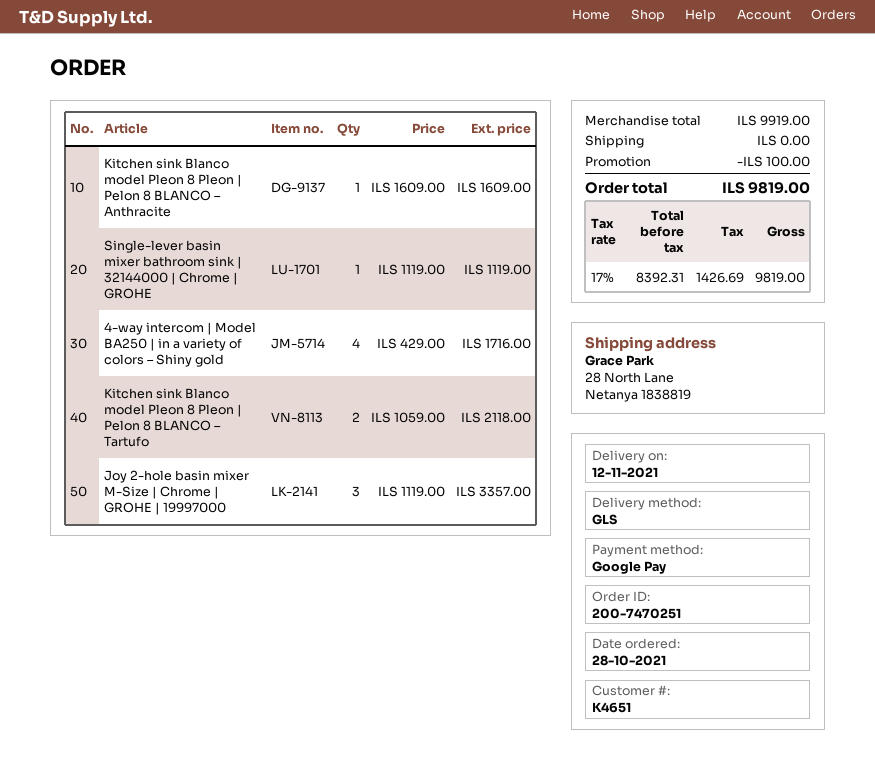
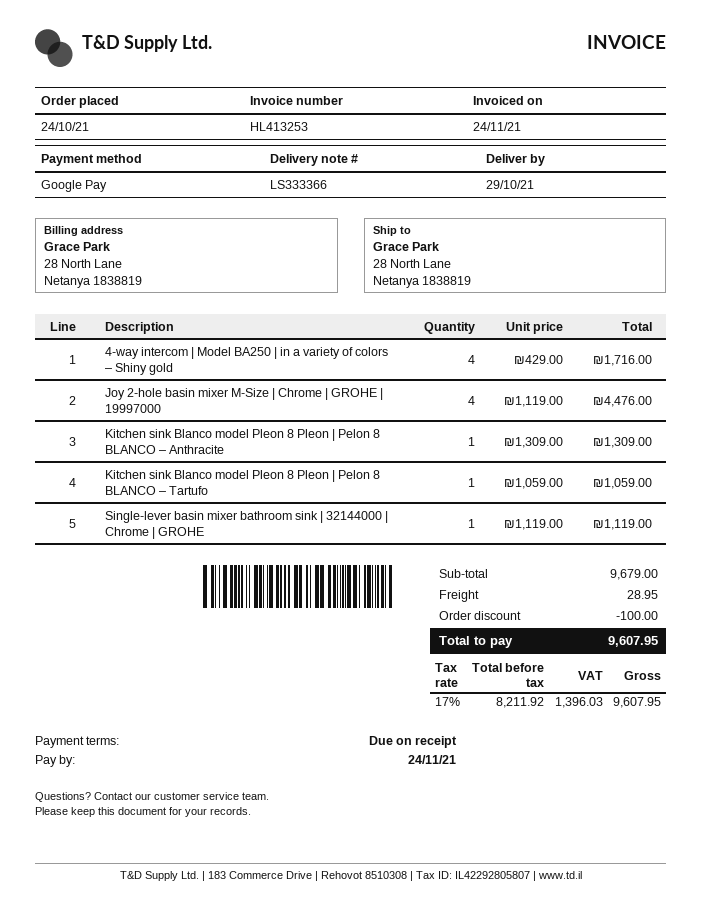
order date: 2021-10-28 -> 2021-10-24
delivery date: 2021-11-12 -> 2021-10-29
Kitchen sink Blanco model Pleon 8 Pleon | Pelon 8 BLANCO – Anthracite: 1 x 1609.00 = 1609.00 -> 1 x 1309.00 = 1309.00
Kitchen sink Blanco model Pleon 8 Pleon | Pelon 8 BLANCO – Tartufo: 2 x 1059.00 = 2118.00 -> 1 x 1059.00 = 1059.00
Joy 2-hole basin mixer M-Size | Chrome | GROHE | 19997000: 3 x 1119.00 = 3357.00 -> 4 x 1119.00 = 4476.00
subtotal: 9919.00 -> 9679.00
shipping: 0.00 -> 28.95
net: 8392.31 -> 8211.92
tax: 17% = 1426.69 -> 17% = 1396.03
total: 9819.00 -> 9607.95

